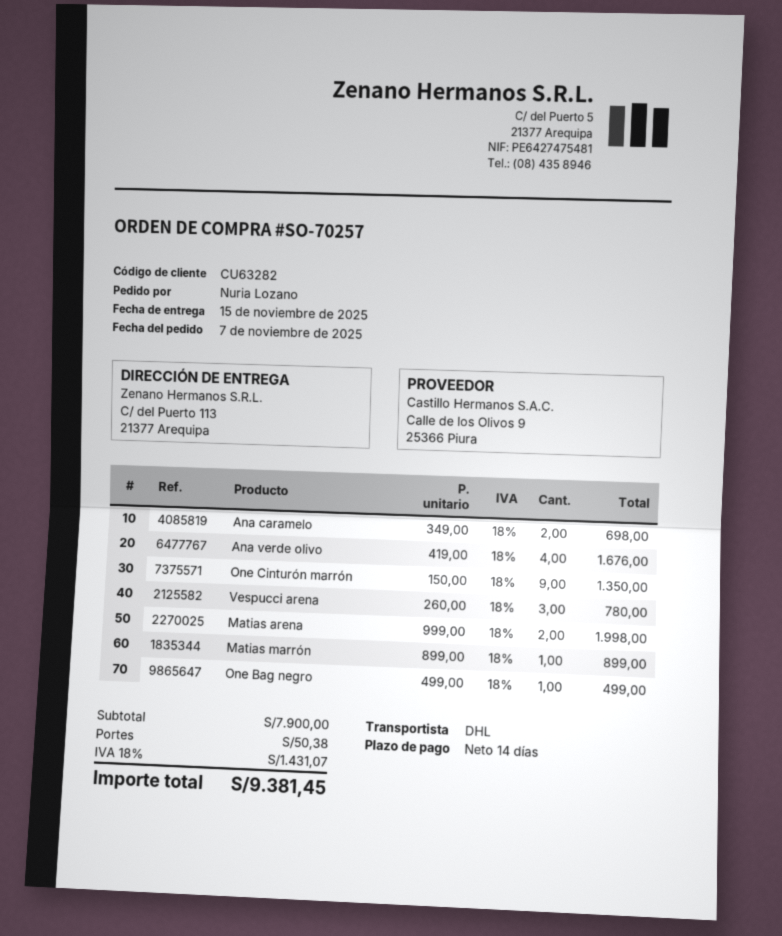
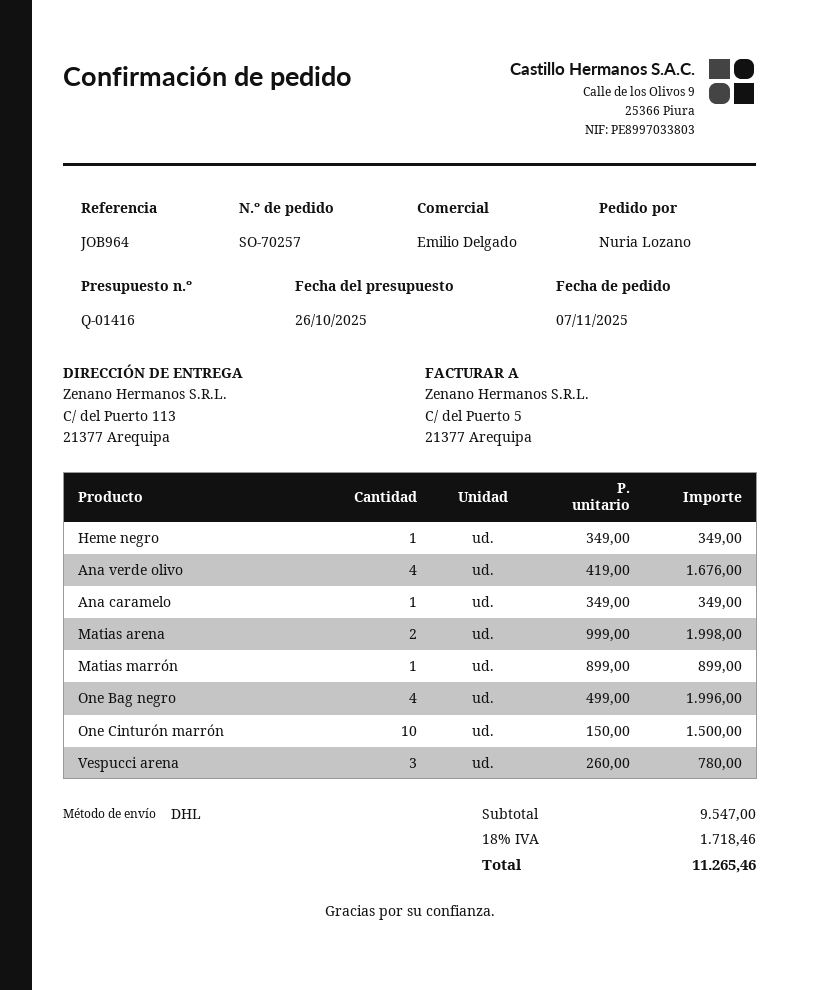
Ana caramelo: 2 x 349.00 = 698.00 -> 1 x 349.00 = 349.00
One Cinturón marrón: 9 x 150.00 = 1350.00 -> 10 x 150.00 = 1500.00
One Bag negro: 1 x 499.00 = 499.00 -> 4 x 499.00 = 1996.00
Heme negro: none -> 1 x 349.00 = 349.00
subtotal: 7900.00 -> 9547.00
shipping: 50.38 -> none
tax: 18% = 1431.07 -> 18% = 1718.46
total: 9381.45 -> 11265.46

